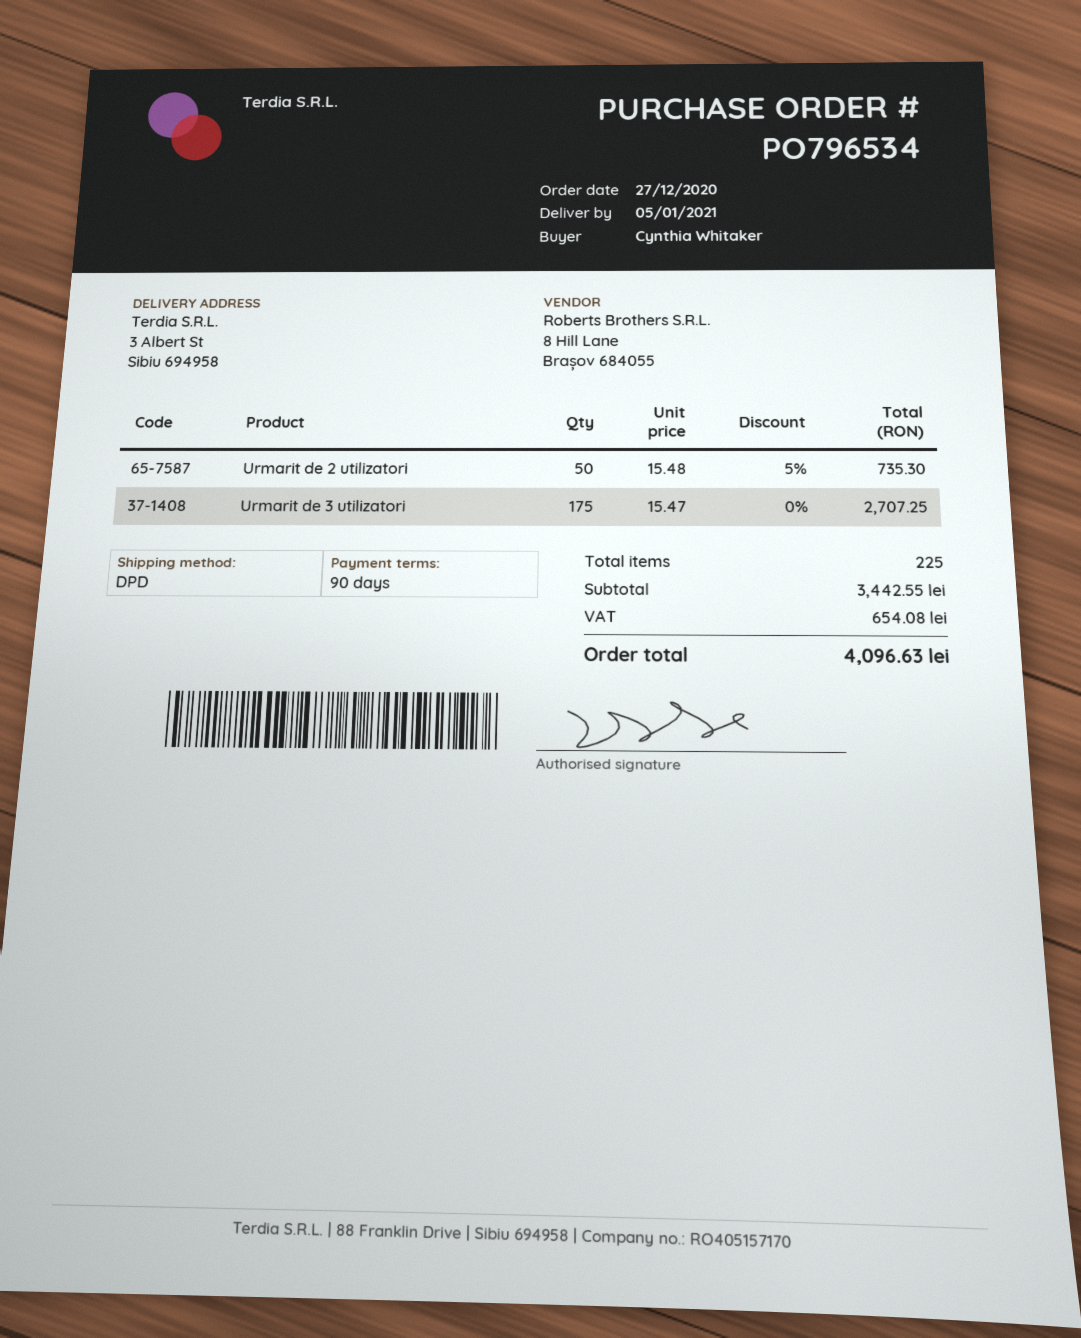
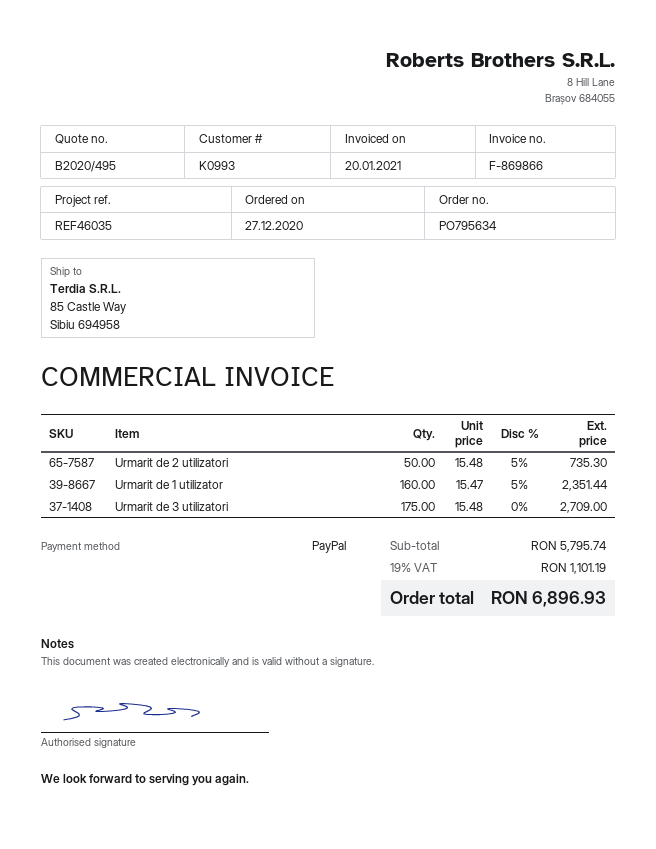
order number: PO796534 -> PO795634
ship to: 3 Albert St, Sibiu 694958 -> 85 Castle Way, Sibiu 694958
Urmarit de 3 utilizatori: 175 x 15.47 = 2707.25 -> 175 x 15.48 = 2709.00
Urmarit de 1 utilizator: none -> 160 x 15.47 - 5% = 2351.44
subtotal: 3442.55 -> 5795.74
tax: 654.08 -> 1101.19
total: 4096.63 -> 6896.93

